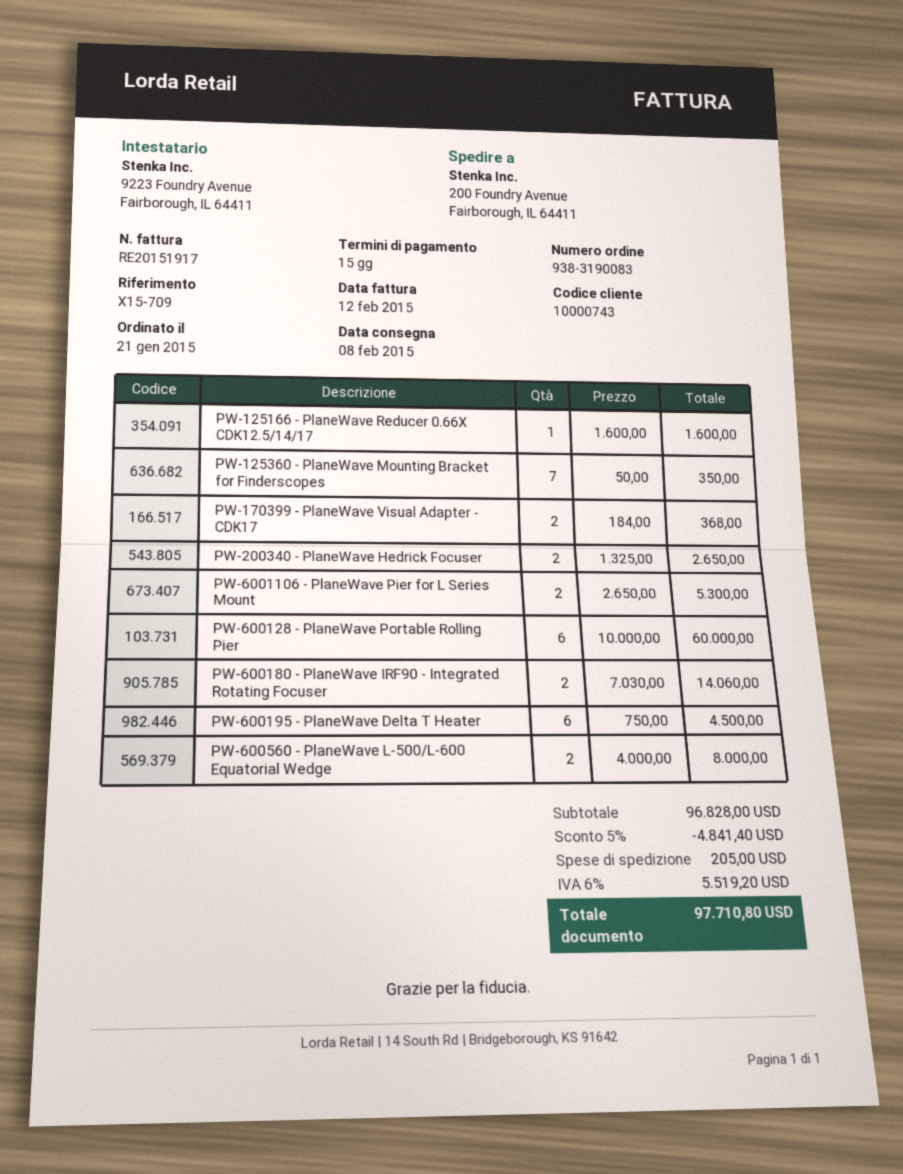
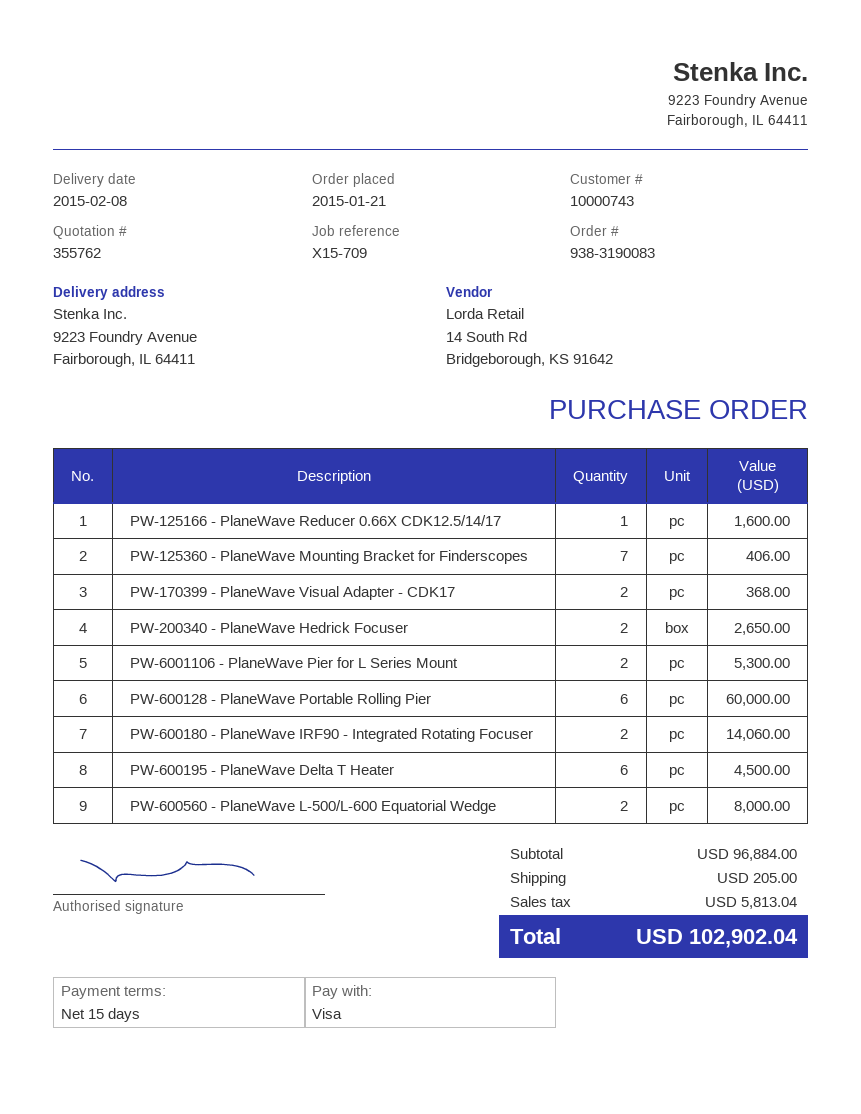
ship to: 200 Foundry Avenue, Fairborough, IL 64411 -> 9223 Foundry Avenue, Fairborough, IL 64411
PW-125360 - PlaneWave Mounting Bracket for Finderscopes: 7 for 350.00 -> 7 for 406.00
subtotal: 96828.00 -> 96884.00
discount: 5% = 4841.40 -> none
tax: 5519.20 -> 5813.04
total: 97710.80 -> 102902.04

